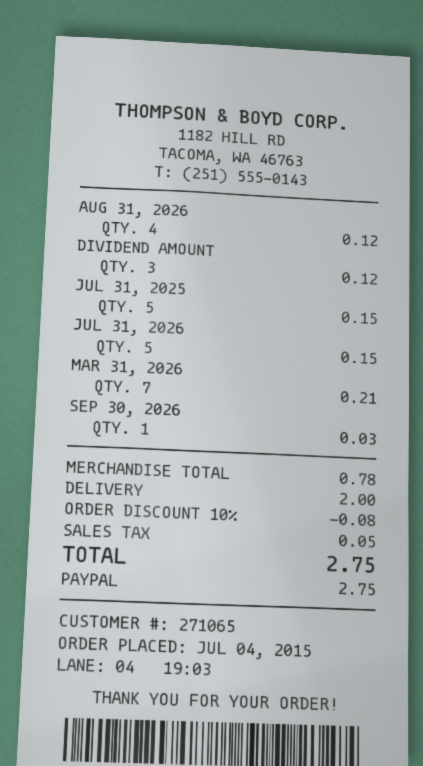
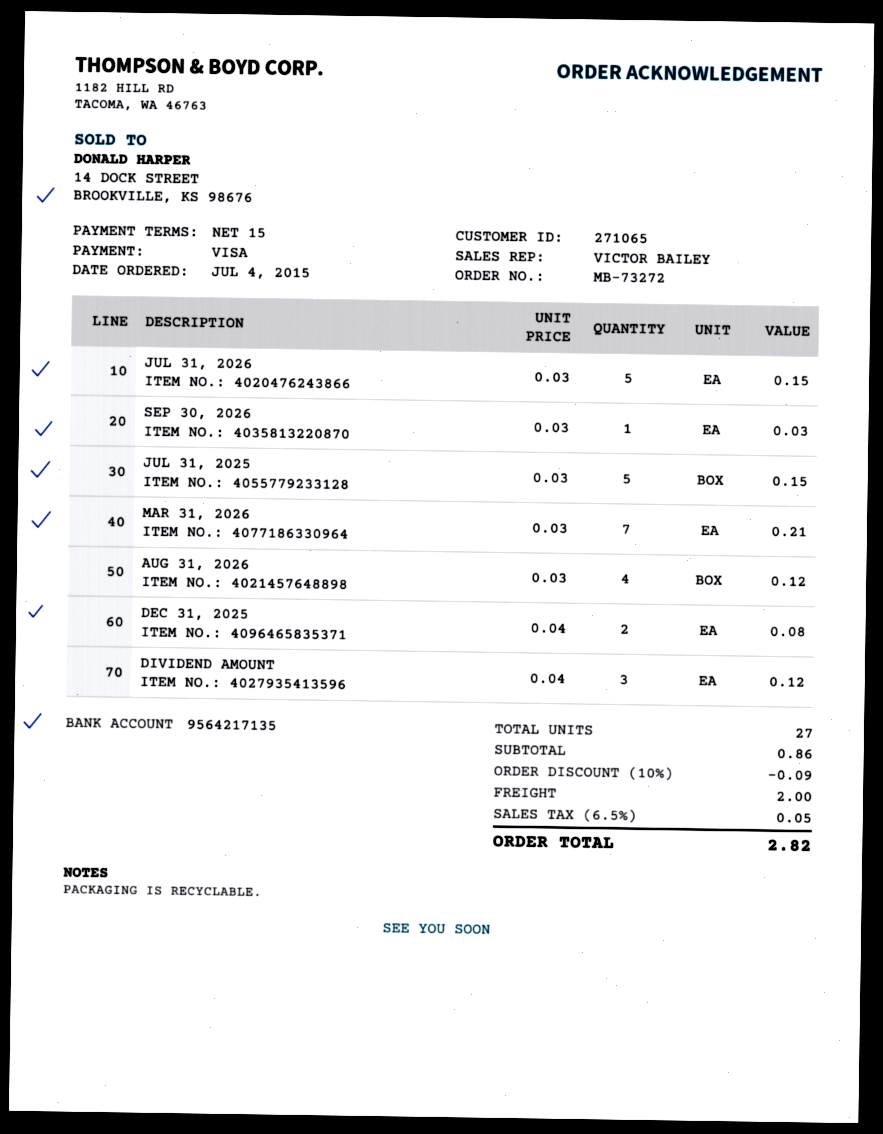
payment method: PayPal -> Visa
DEC 31, 2025: none -> 2 for 0.08
subtotal: 0.78 -> 0.86
discount: 10% = 0.08 -> 10% = 0.09
total: 2.75 -> 2.82

